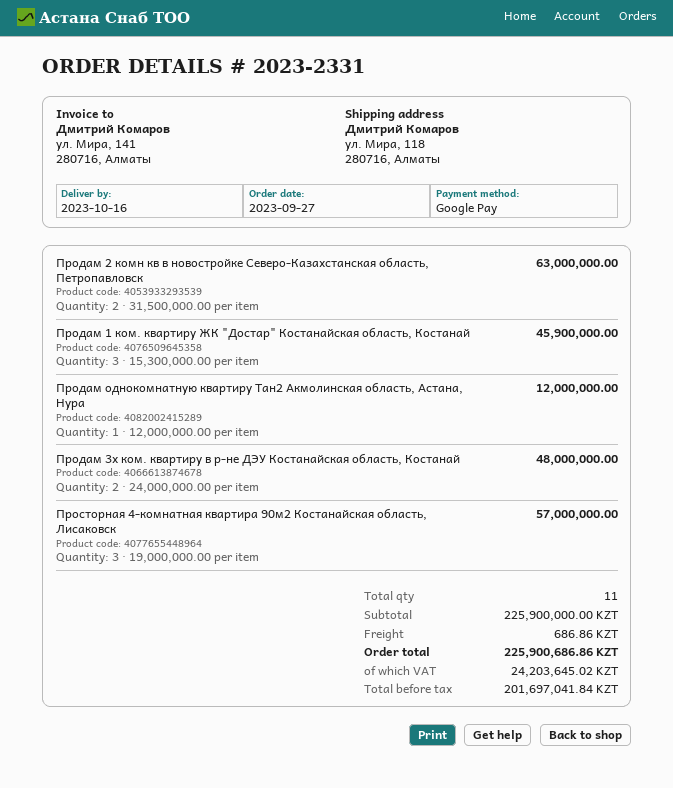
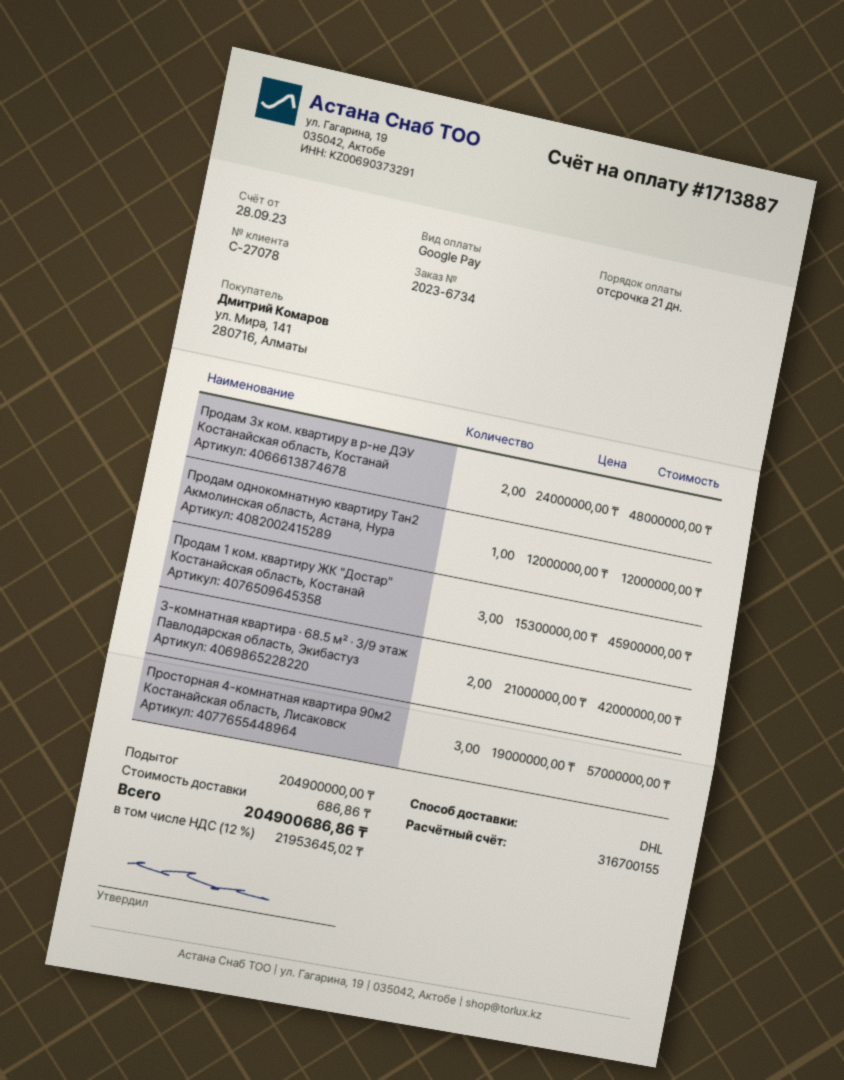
order number: 2023-2331 -> 2023-6734
Продам 2 комн кв в новостройке Северо-Казахстанская область, Петропавловск: 2 x 31500000.00 = 63000000.00 -> none
3-комнатная квартира · 68.5 м² · 3/9 этаж Павлодарская область, Экибастуз: none -> 2 x 21000000.00 = 42000000.00
subtotal: 225900000.00 -> 204900000.00
tax: 24203645.02 -> 21953645.02
total: 225900686.86 -> 204900686.86

